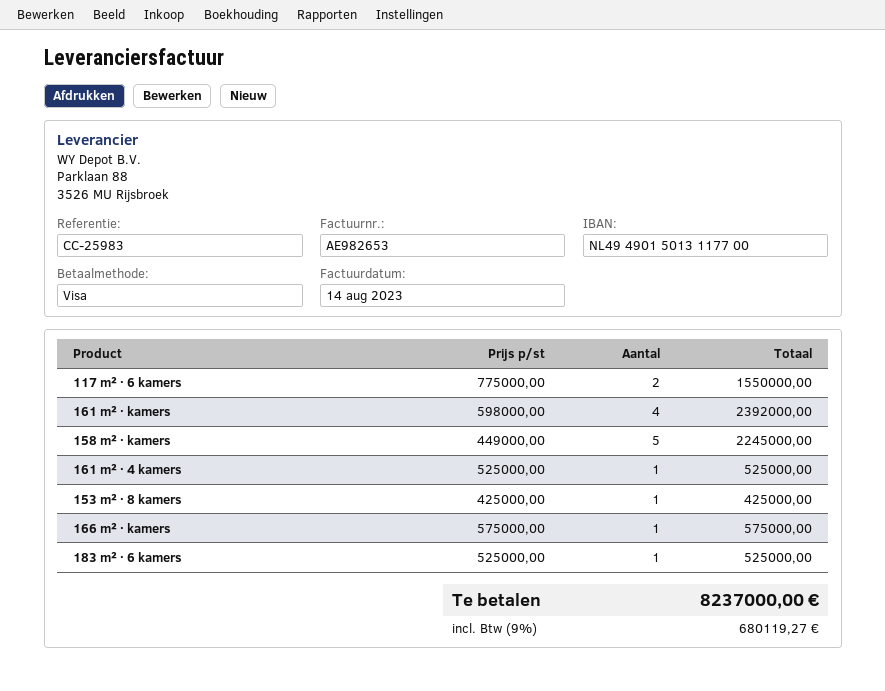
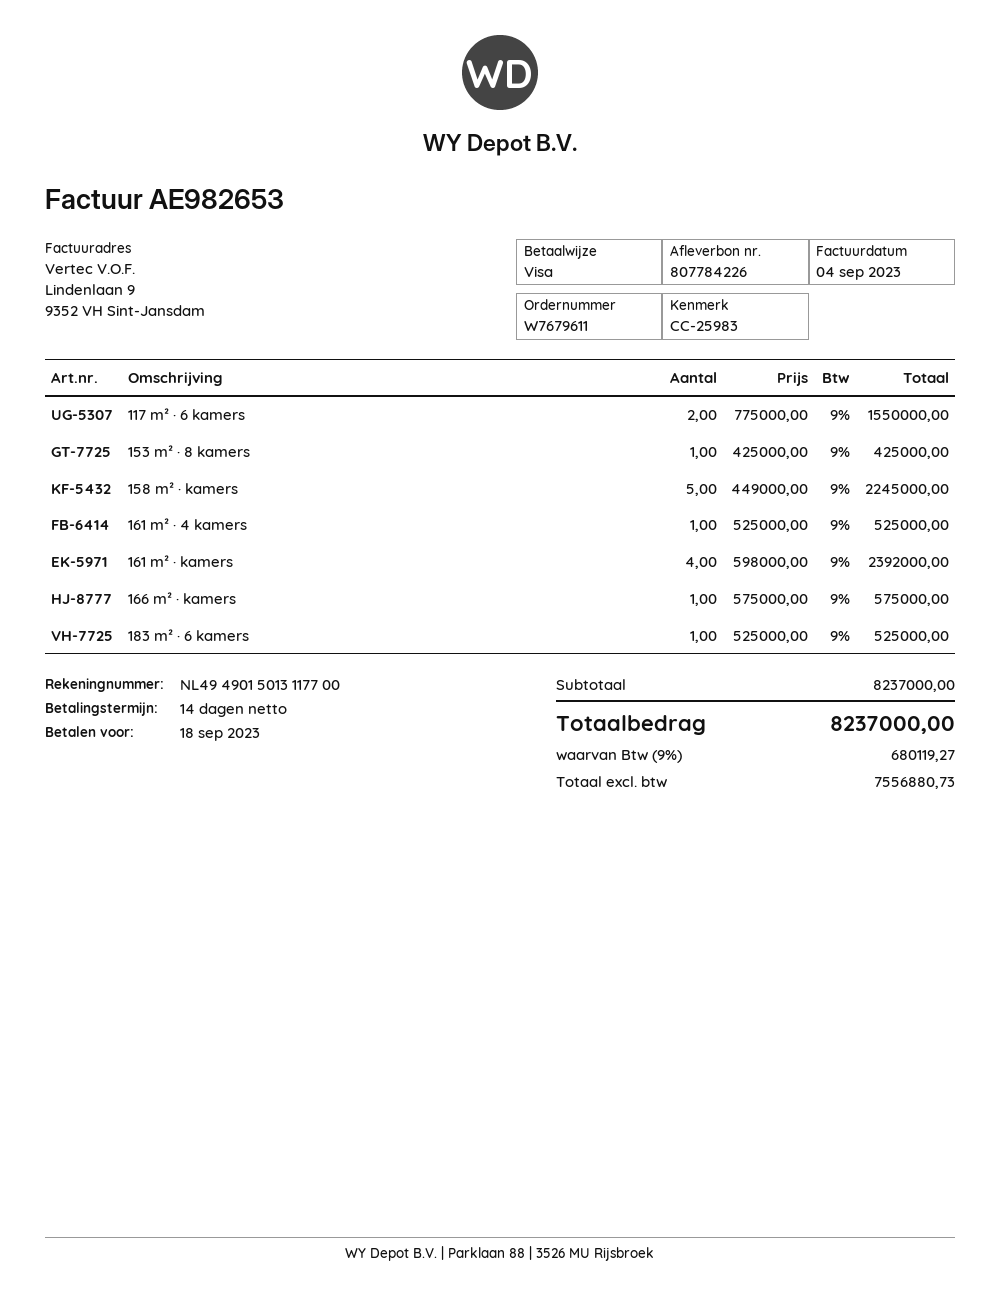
invoice date: 2023-08-14 -> 2023-09-04

